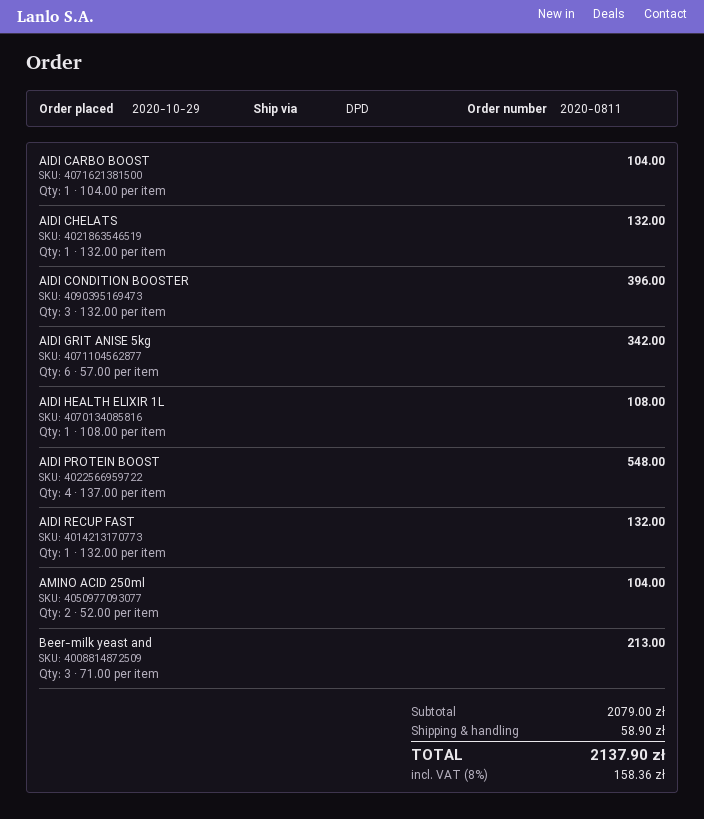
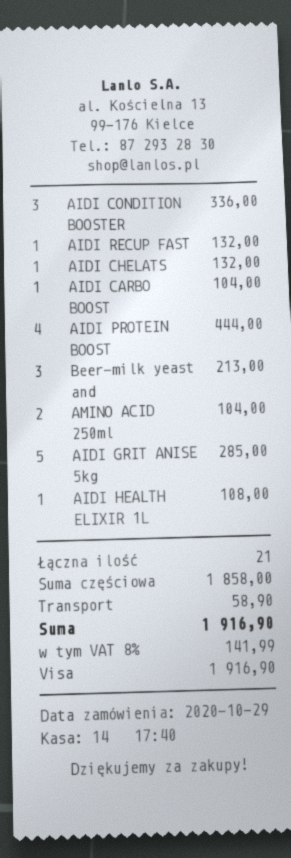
AIDI CONDITION BOOSTER: 3 for 396.00 -> 3 for 336.00
AIDI GRIT ANISE 5kg: 6 for 342.00 -> 5 for 285.00
AIDI PROTEIN BOOST: 4 for 548.00 -> 4 for 444.00
subtotal: 2079.00 -> 1858.00
tax: 8% = 158.36 -> 8% = 141.99
total: 2137.90 -> 1916.90

